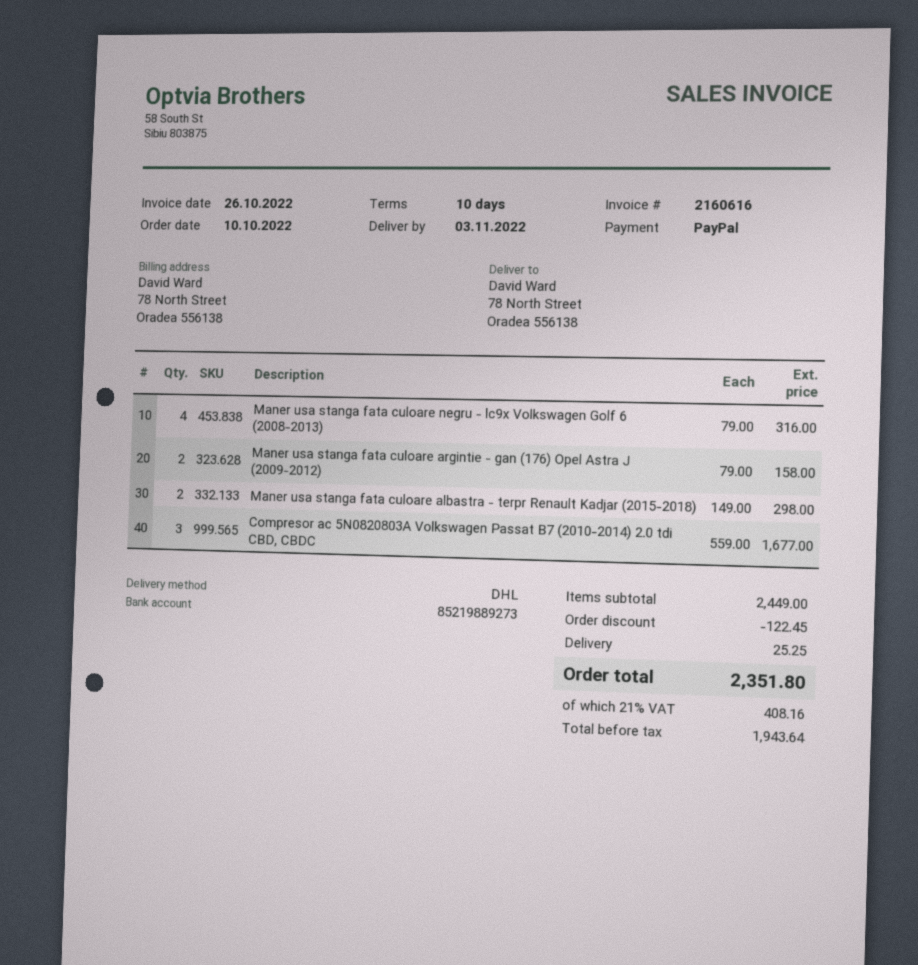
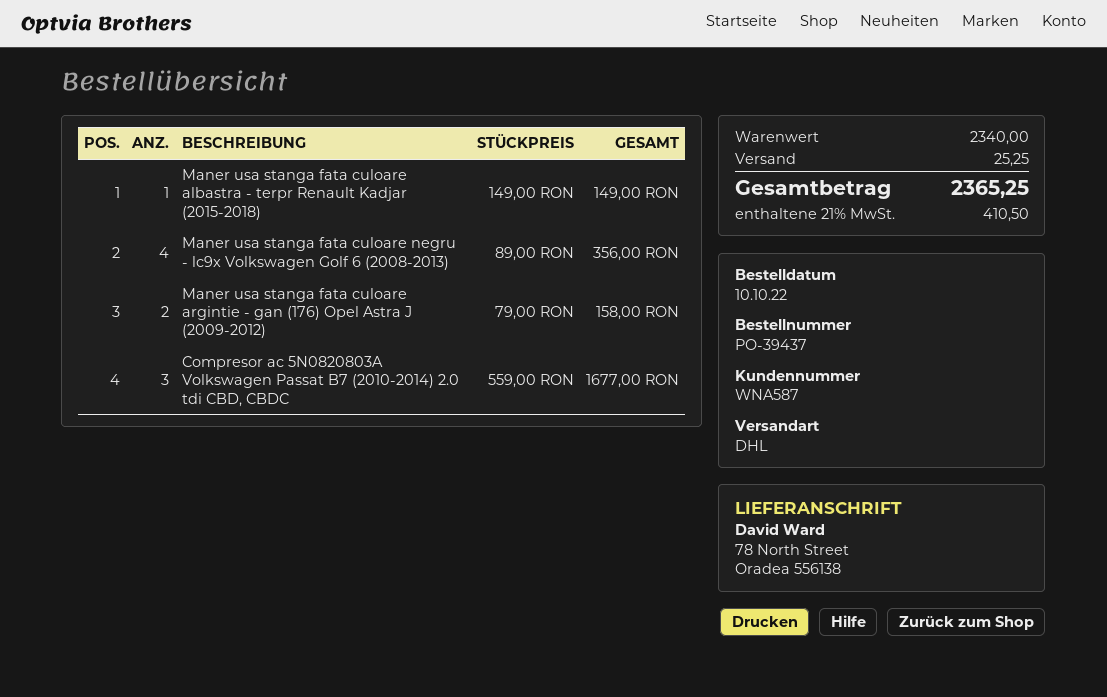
Maner usa stanga fata culoare negru - lc9x Volkswagen Golf 6 (2008-2013): 4 x 79.00 = 316.00 -> 4 x 89.00 = 356.00
Maner usa stanga fata culoare albastra - terpr Renault Kadjar (2015-2018): 2 x 149.00 = 298.00 -> 1 x 149.00 = 149.00
subtotal: 2449.00 -> 2340.00
discount: 122.45 -> none
tax: 21% = 408.16 -> 21% = 410.50
total: 2351.80 -> 2365.25

